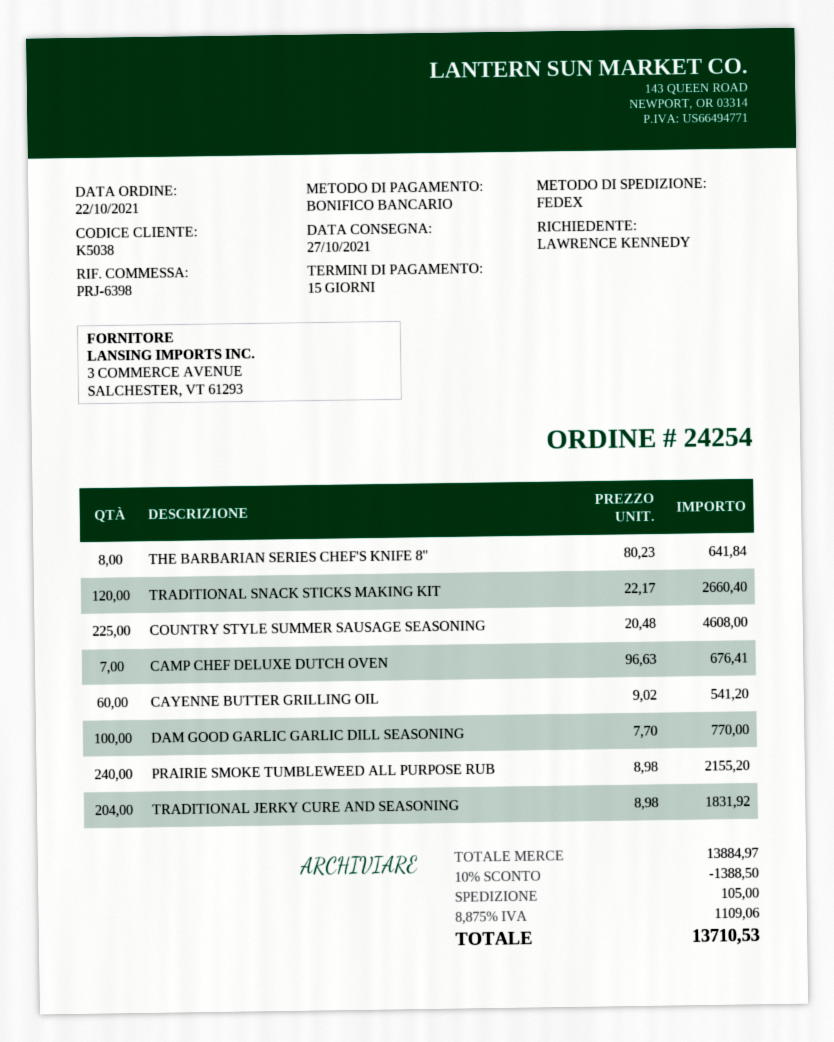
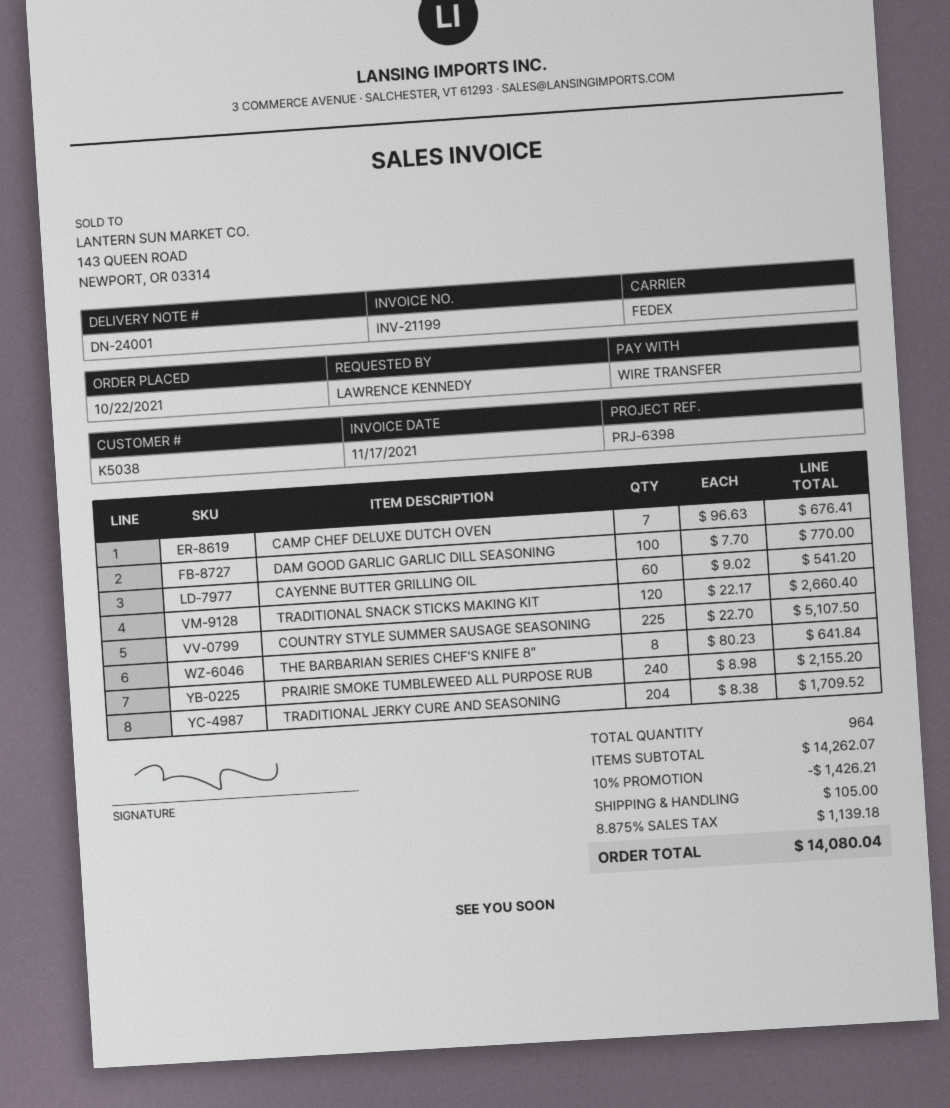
COUNTRY STYLE SUMMER SAUSAGE SEASONING: 225 x 20.48 = 4608.00 -> 225 x 22.70 = 5107.50
TRADITIONAL JERKY CURE AND SEASONING: 204 x 8.98 = 1831.92 -> 204 x 8.38 = 1709.52
subtotal: 13884.97 -> 14262.07
discount: 10% = 1388.50 -> 10% = 1426.21
tax: 8.875% = 1109.06 -> 8.875% = 1139.18
total: 13710.53 -> 14080.04

